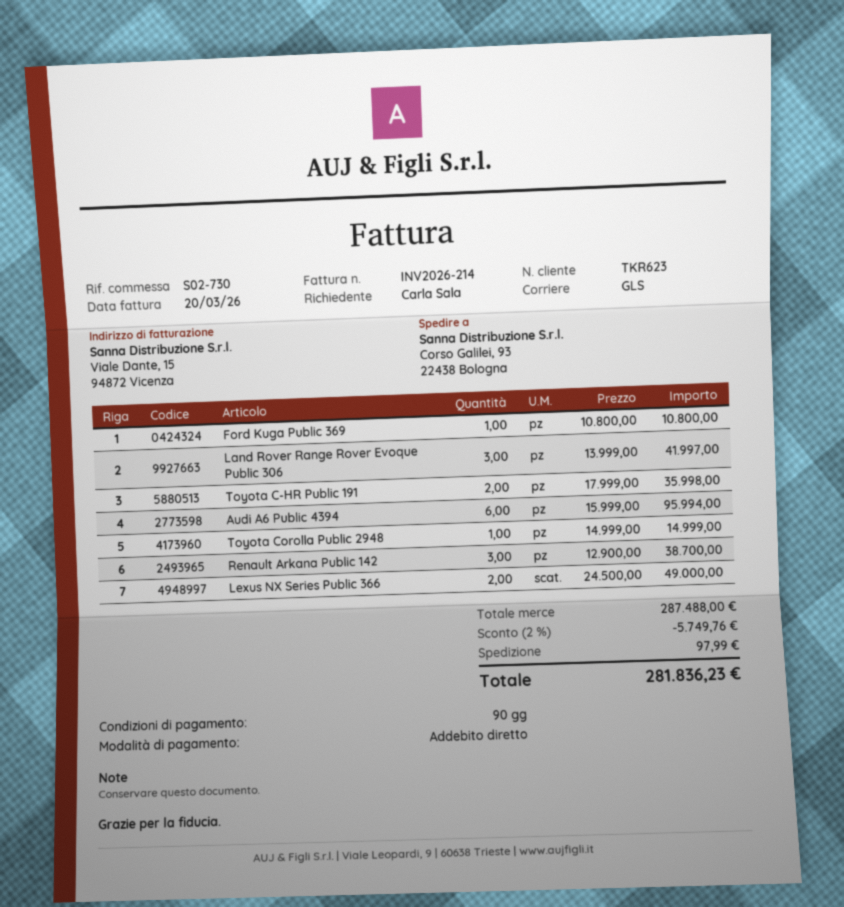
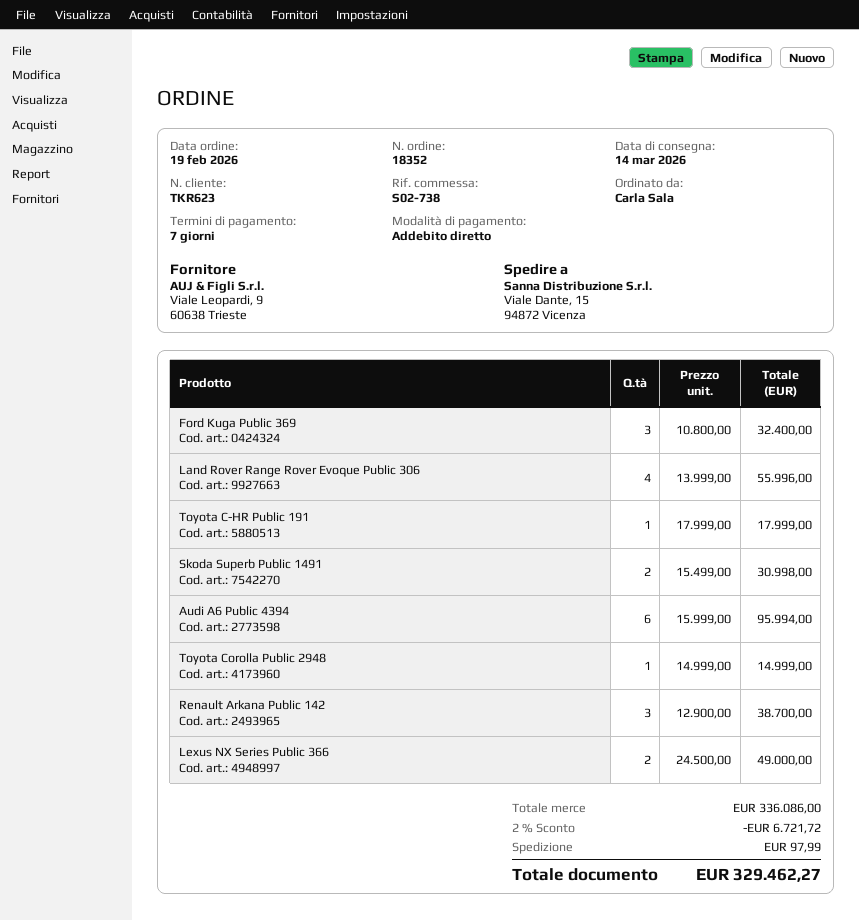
payment terms: 90 days -> 7 days
reference: S02-730 -> S02-738
ship to: Corso Galilei, 93, 22438 Bologna -> Viale Dante, 15, 94872 Vicenza
Ford Kuga Public 369: 1 x 10800.00 = 10800.00 -> 3 x 10800.00 = 32400.00
Land Rover Range Rover Evoque Public 306: 3 x 13999.00 = 41997.00 -> 4 x 13999.00 = 55996.00
Toyota C-HR Public 191: 2 x 17999.00 = 35998.00 -> 1 x 17999.00 = 17999.00
Skoda Superb Public 1491: none -> 2 x 15499.00 = 30998.00
subtotal: 287488.00 -> 336086.00
discount: 2% = 5749.76 -> 2% = 6721.72
total: 281836.23 -> 329462.27

